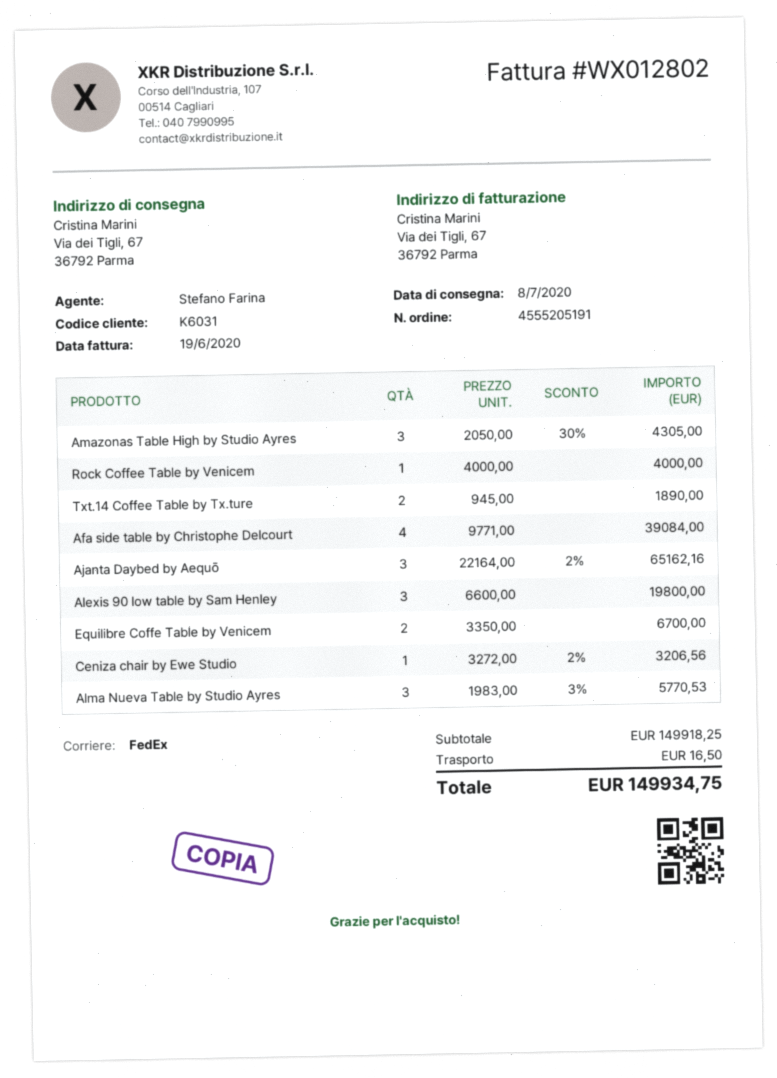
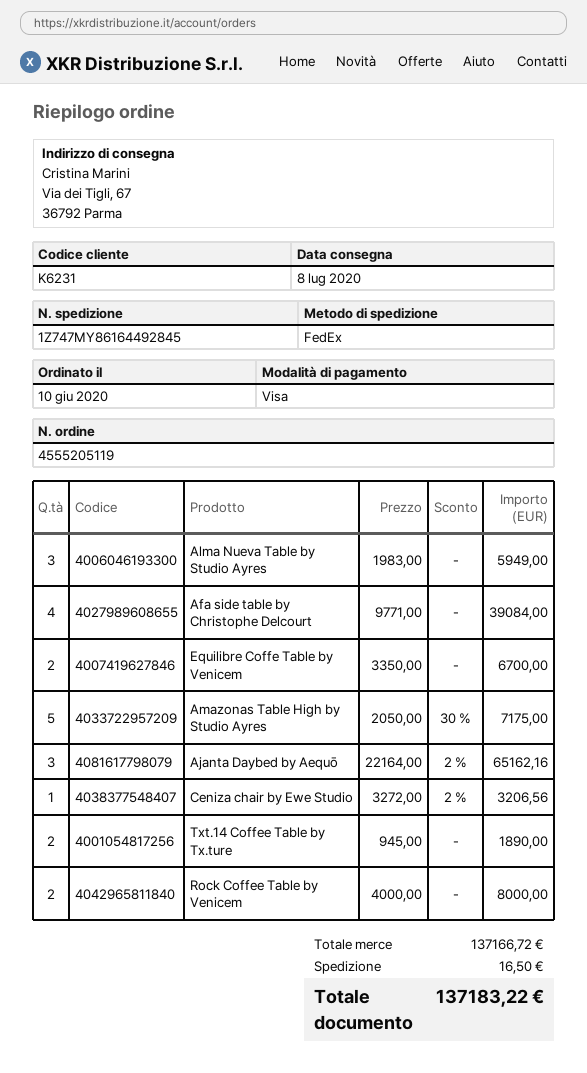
order number: 4555205191 -> 4555205119
customer number: K6031 -> K6231
Amazonas Table High by Studio Ayres: 3 x 2050.00 - 30% = 4305.00 -> 5 x 2050.00 - 30% = 7175.00
Rock Coffee Table by Venicem: 1 x 4000.00 = 4000.00 -> 2 x 4000.00 = 8000.00
Alexis 90 low table by Sam Henley: 3 x 6600.00 = 19800.00 -> none
Alma Nueva Table by Studio Ayres: 3 x 1983.00 - 3% = 5770.53 -> 3 x 1983.00 = 5949.00
subtotal: 149918.25 -> 137166.72
total: 149934.75 -> 137183.22

